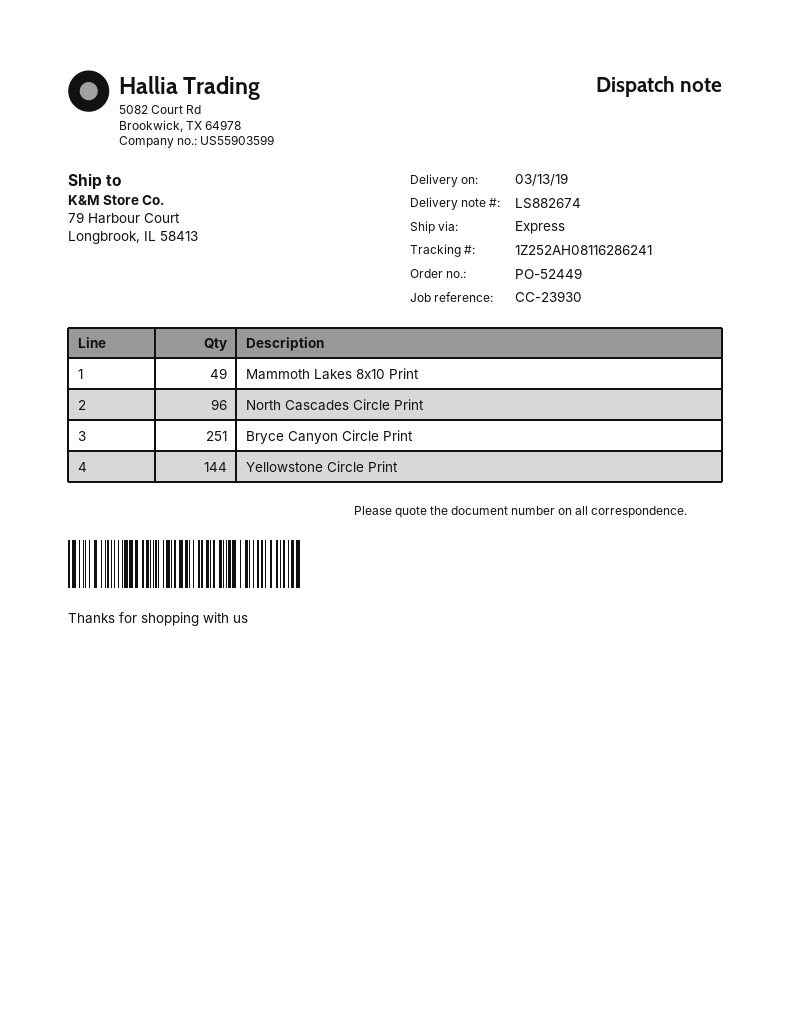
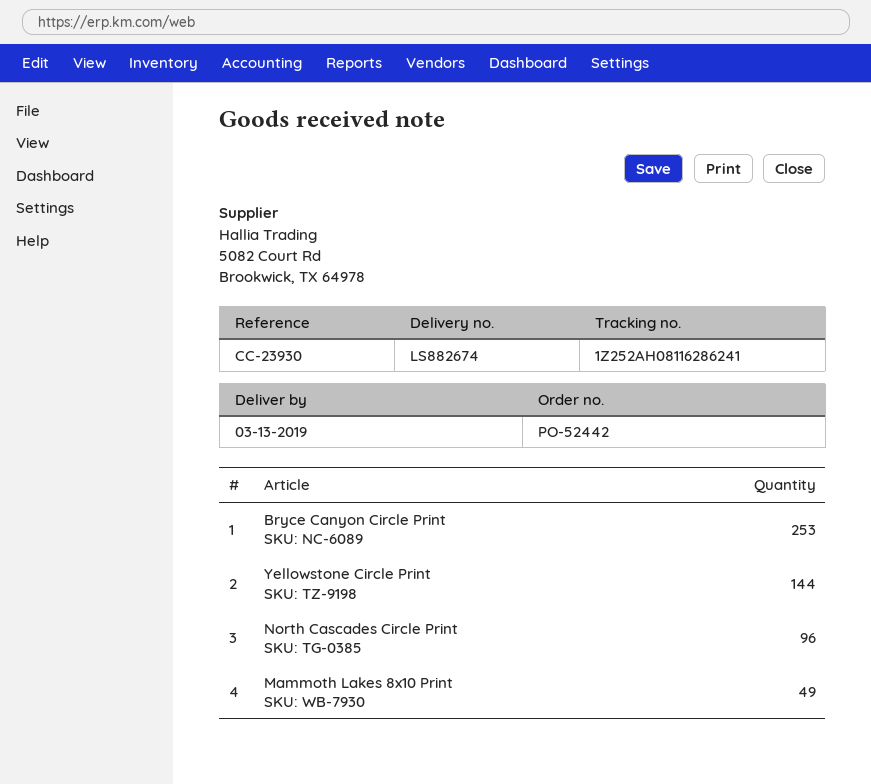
order number: PO-52449 -> PO-52442
Bryce Canyon Circle Print: 251 -> 253

